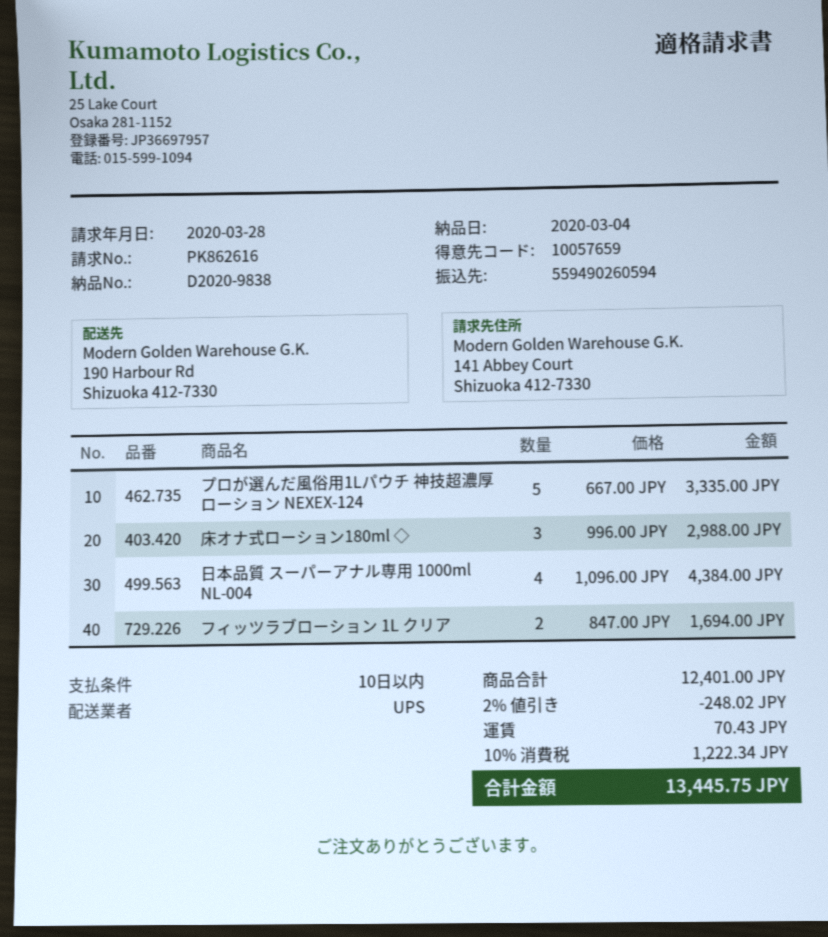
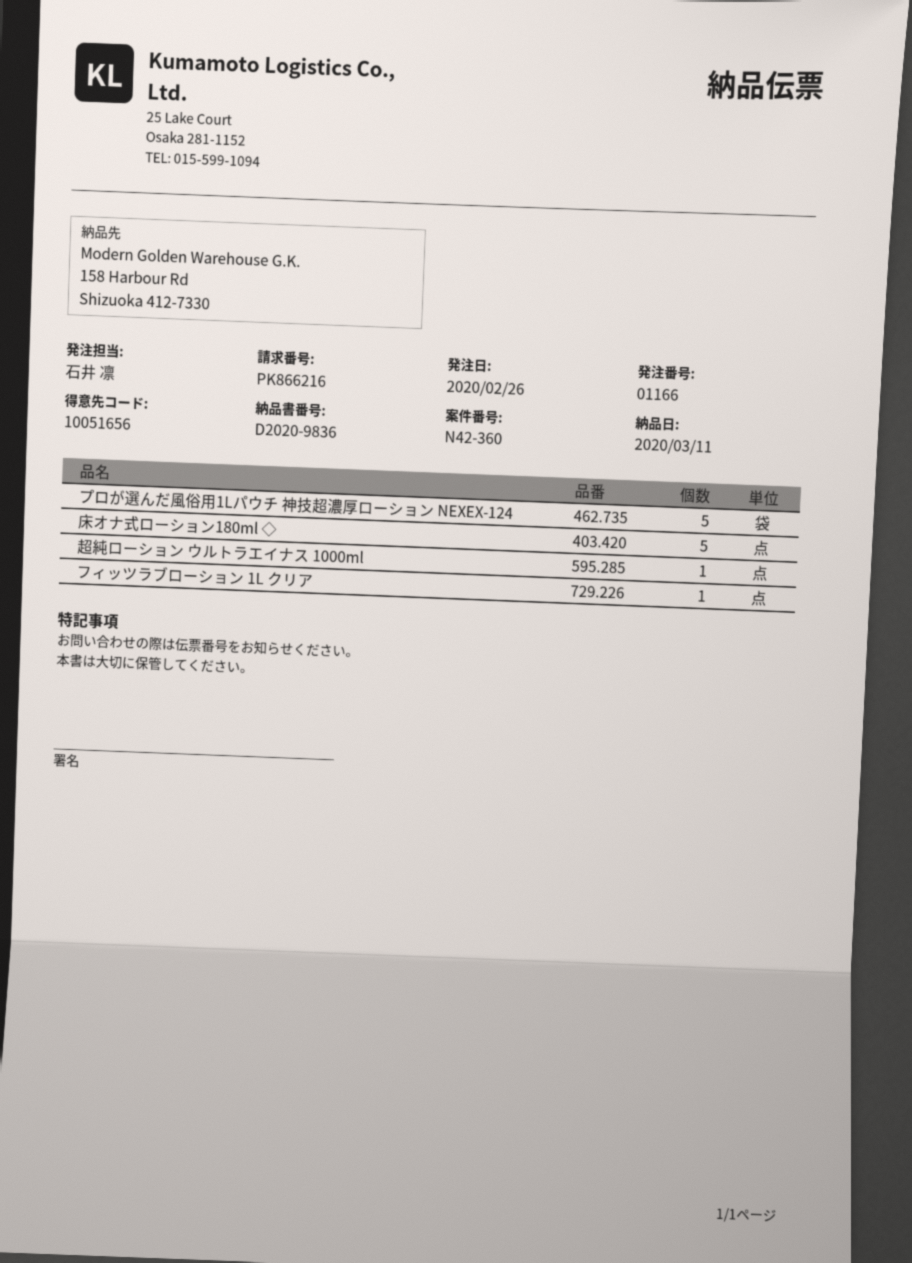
delivery note number: D2020-9838 -> D2020-9836
delivery date: 2020-03-04 -> 2020-03-11
invoice number: PK862616 -> PK866216
customer number: 10057659 -> 10051656
ship to: 190 Harbour Rd, Shizuoka 412-7330 -> 158 Harbour Rd, Shizuoka 412-7330
床オナ式ローション180ml ◇: 3 -> 5
日本品質 スーパーアナル専用 1000ml NL-004: 4 -> none
フィッツラブローション 1L クリア: 2 -> 1
超純ローション ウルトラエイナス 1000ml: none -> 1

